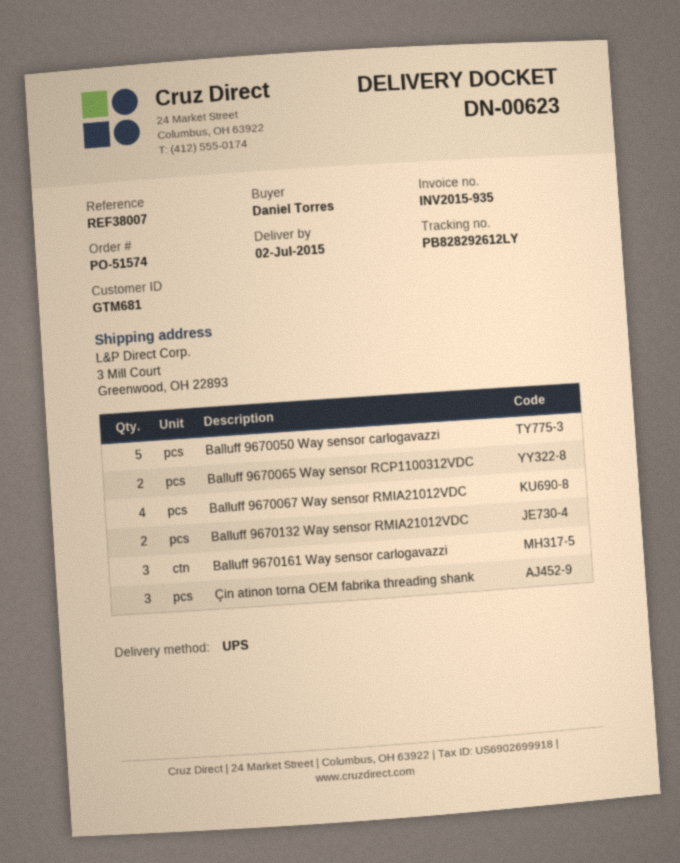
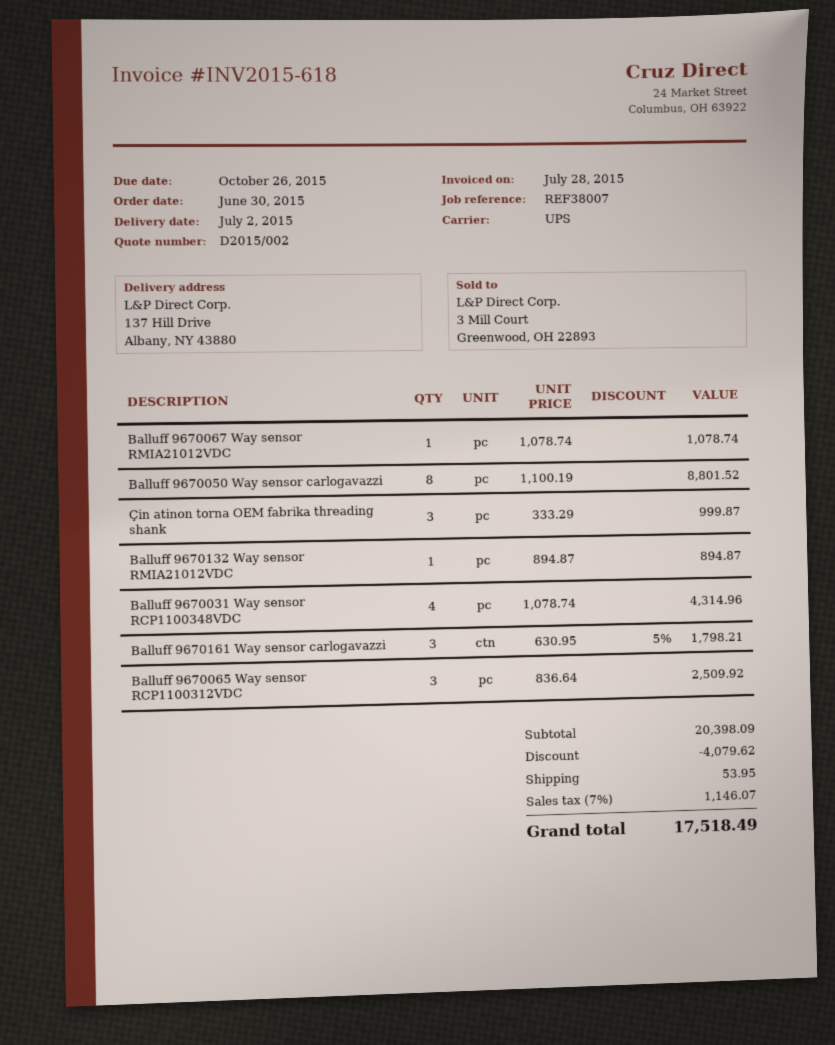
invoice number: INV2015-935 -> INV2015-618
ship to: 3 Mill Court, Greenwood, OH 22893 -> 137 Hill Drive, Albany, NY 43880
Balluff 9670050 Way sensor carlogavazzi: 5 -> 8
Balluff 9670065 Way sensor RCP1100312VDC: 2 -> 3
Balluff 9670067 Way sensor RMIA21012VDC: 4 -> 1
Balluff 9670132 Way sensor RMIA21012VDC: 2 -> 1
Balluff 9670031 Way sensor RCP1100348VDC: none -> 4

